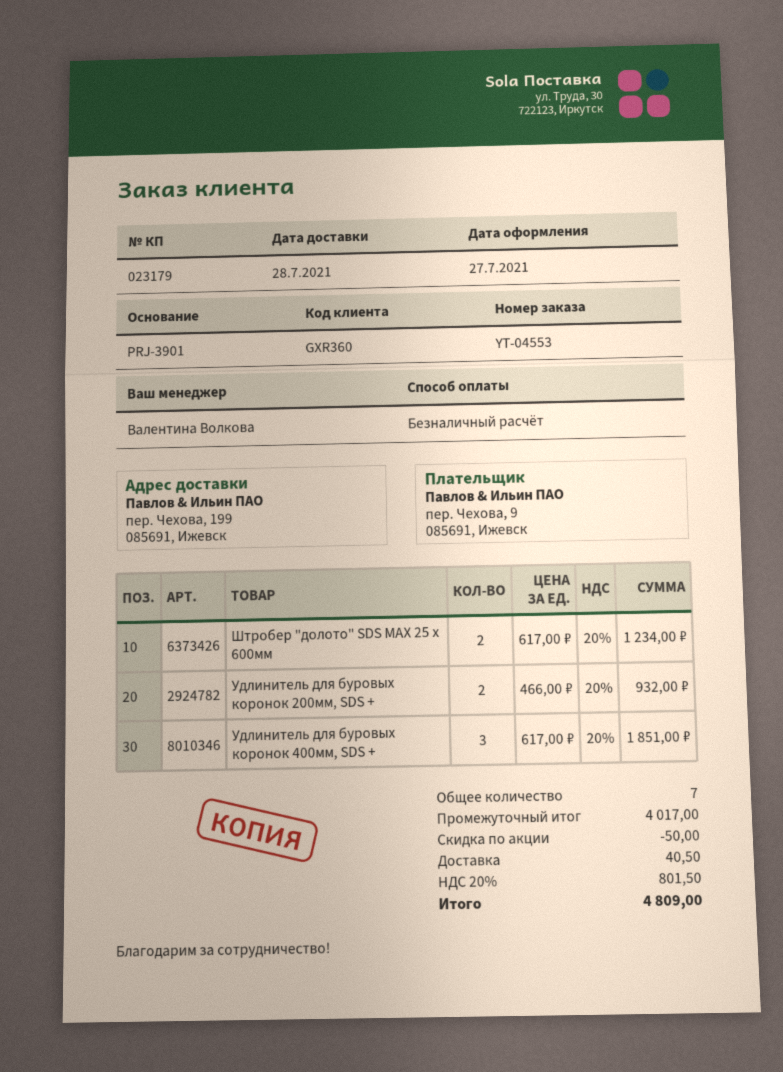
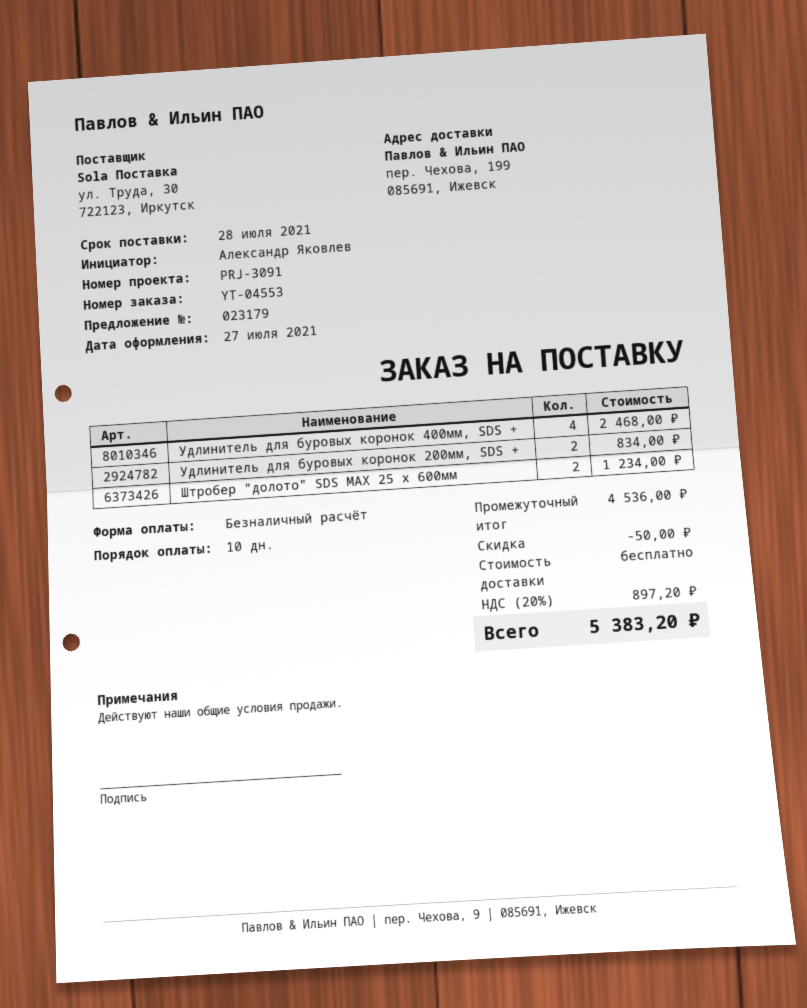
reference: PRJ-3901 -> PRJ-3091
Удлинитель для буровых коронок 200мм, SDS +: 2 for 932.00 -> 2 for 834.00
Удлинитель для буровых коронок 400мм, SDS +: 3 for 1851.00 -> 4 for 2468.00
subtotal: 4017.00 -> 4536.00
shipping: 40.50 -> 0.00
tax: 20% = 801.50 -> 20% = 897.20
total: 4809.00 -> 5383.20

